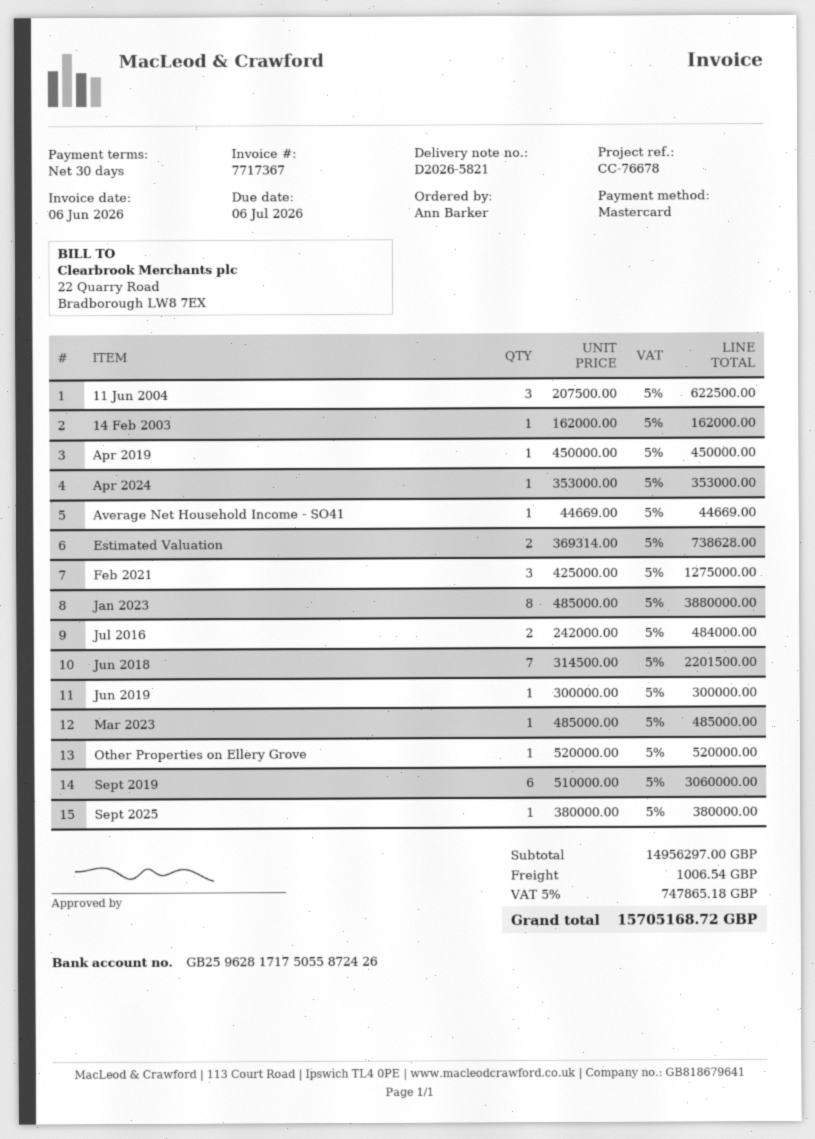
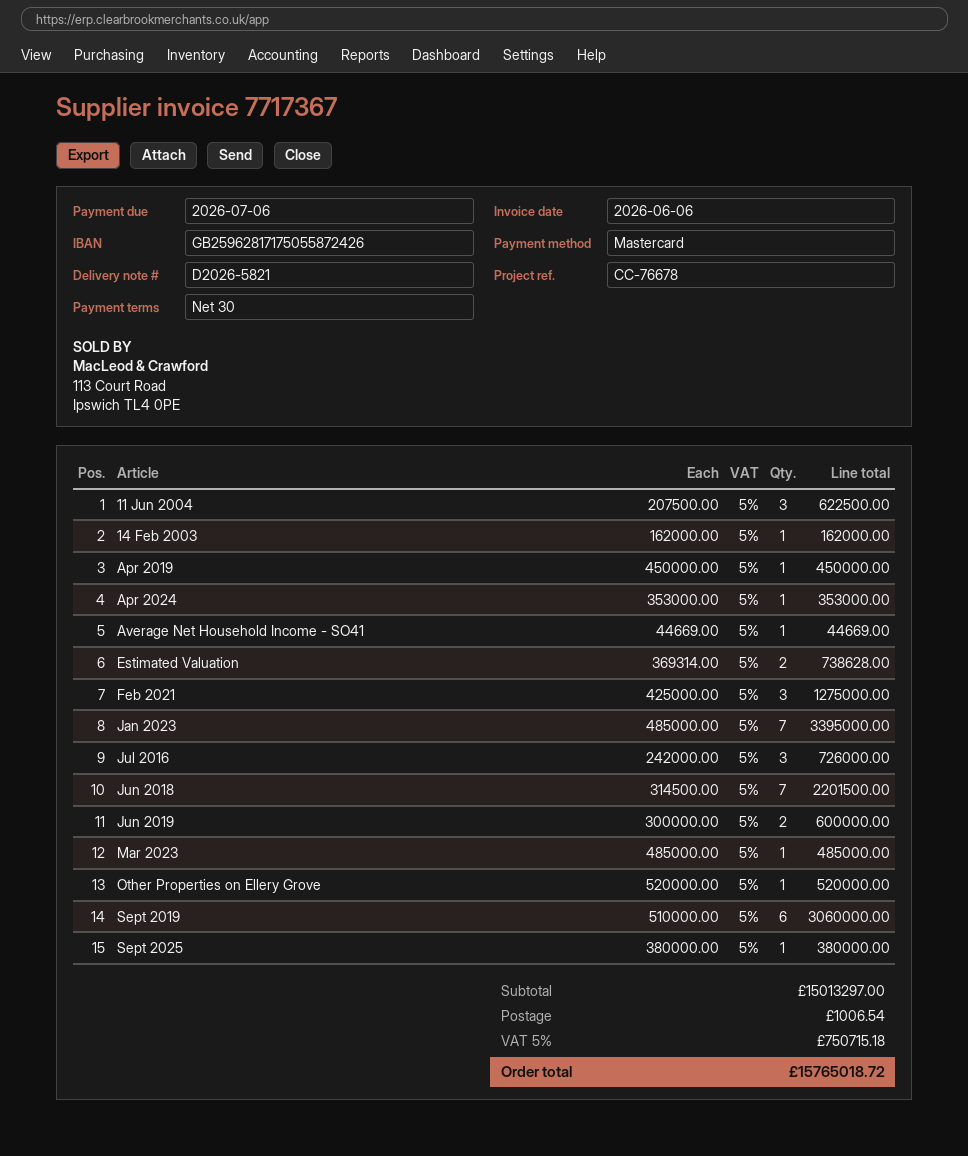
Jan 2023: 8 x 485000.00 = 3880000.00 -> 7 x 485000.00 = 3395000.00
Jul 2016: 2 x 242000.00 = 484000.00 -> 3 x 242000.00 = 726000.00
Jun 2019: 1 x 300000.00 = 300000.00 -> 2 x 300000.00 = 600000.00
subtotal: 14956297.00 -> 15013297.00
tax: 5% = 747865.18 -> 5% = 750715.18
total: 15705168.72 -> 15765018.72

